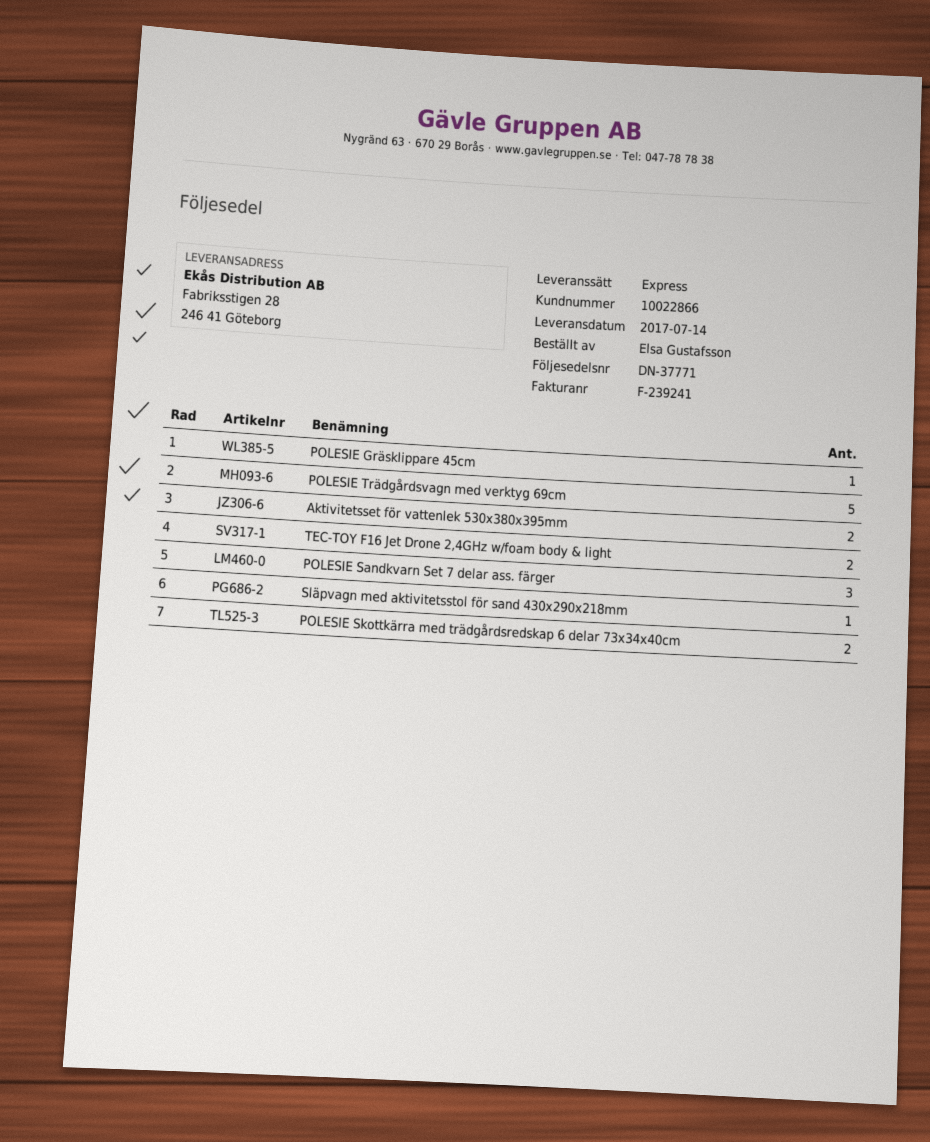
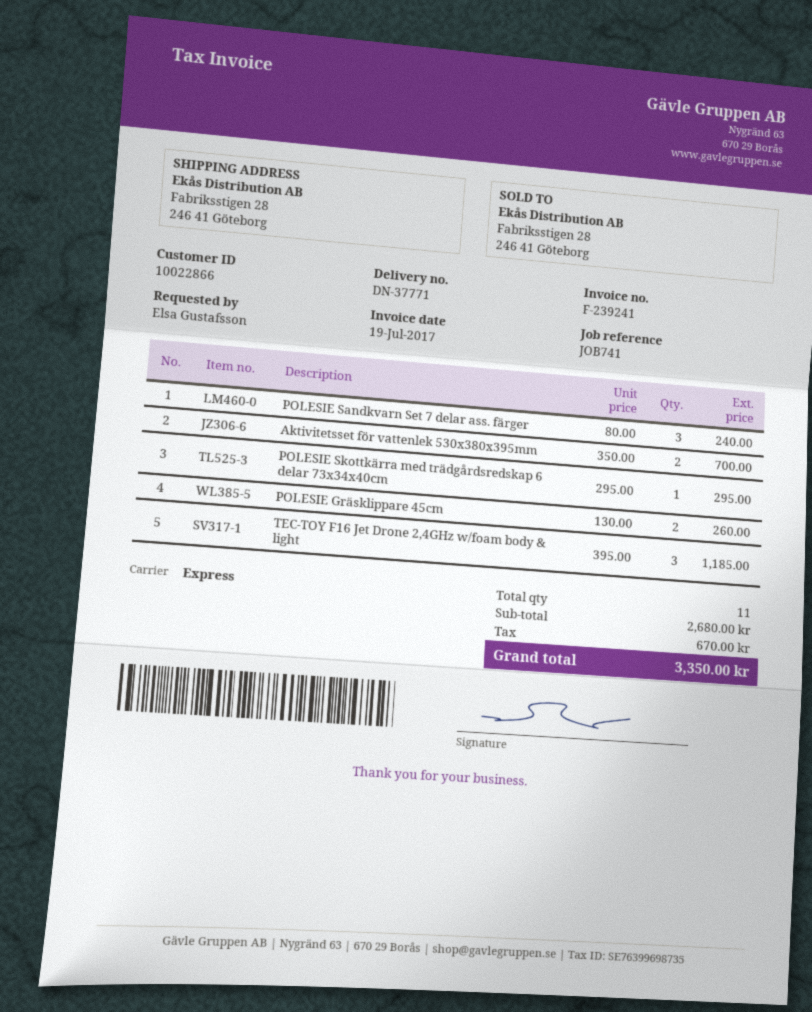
POLESIE Gräsklippare 45cm: 1 -> 2
POLESIE Trädgårdsvagn med verktyg 69cm: 5 -> none
TEC-TOY F16 Jet Drone 2,4GHz w/foam body & light: 2 -> 3
Släpvagn med aktivitetsstol för sand 430x290x218mm: 1 -> none
POLESIE Skottkärra med trädgårdsredskap 6 delar 73x34x40cm: 2 -> 1

